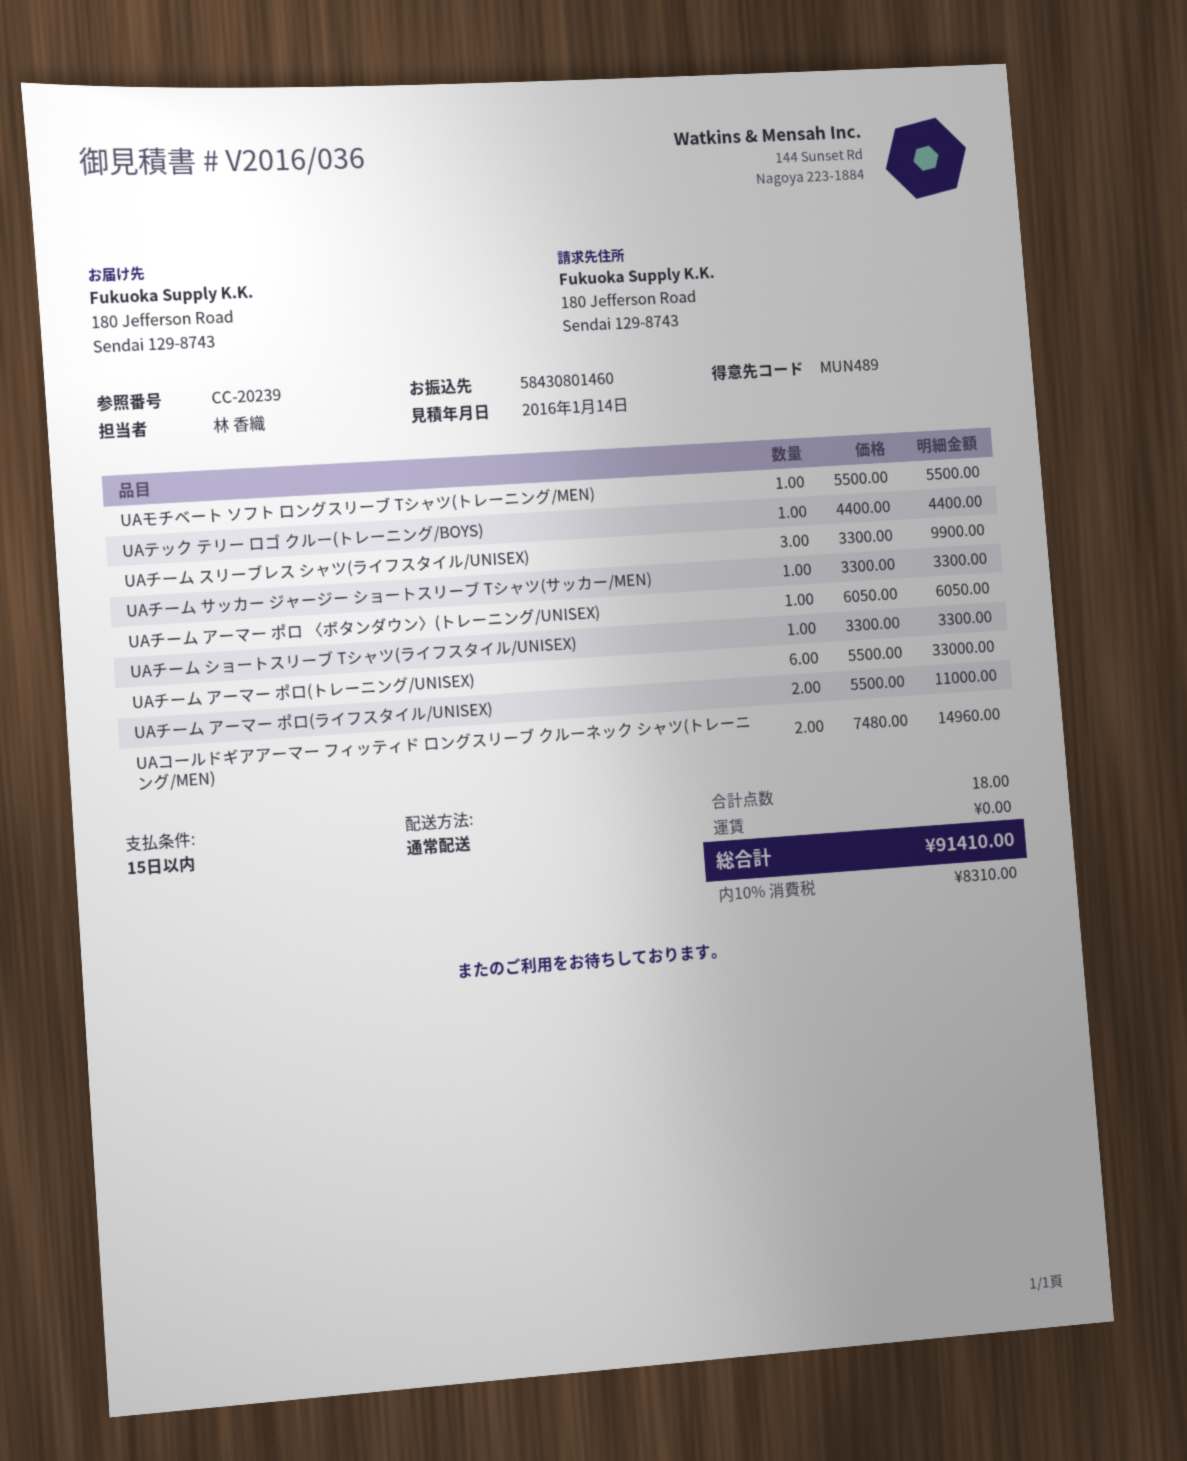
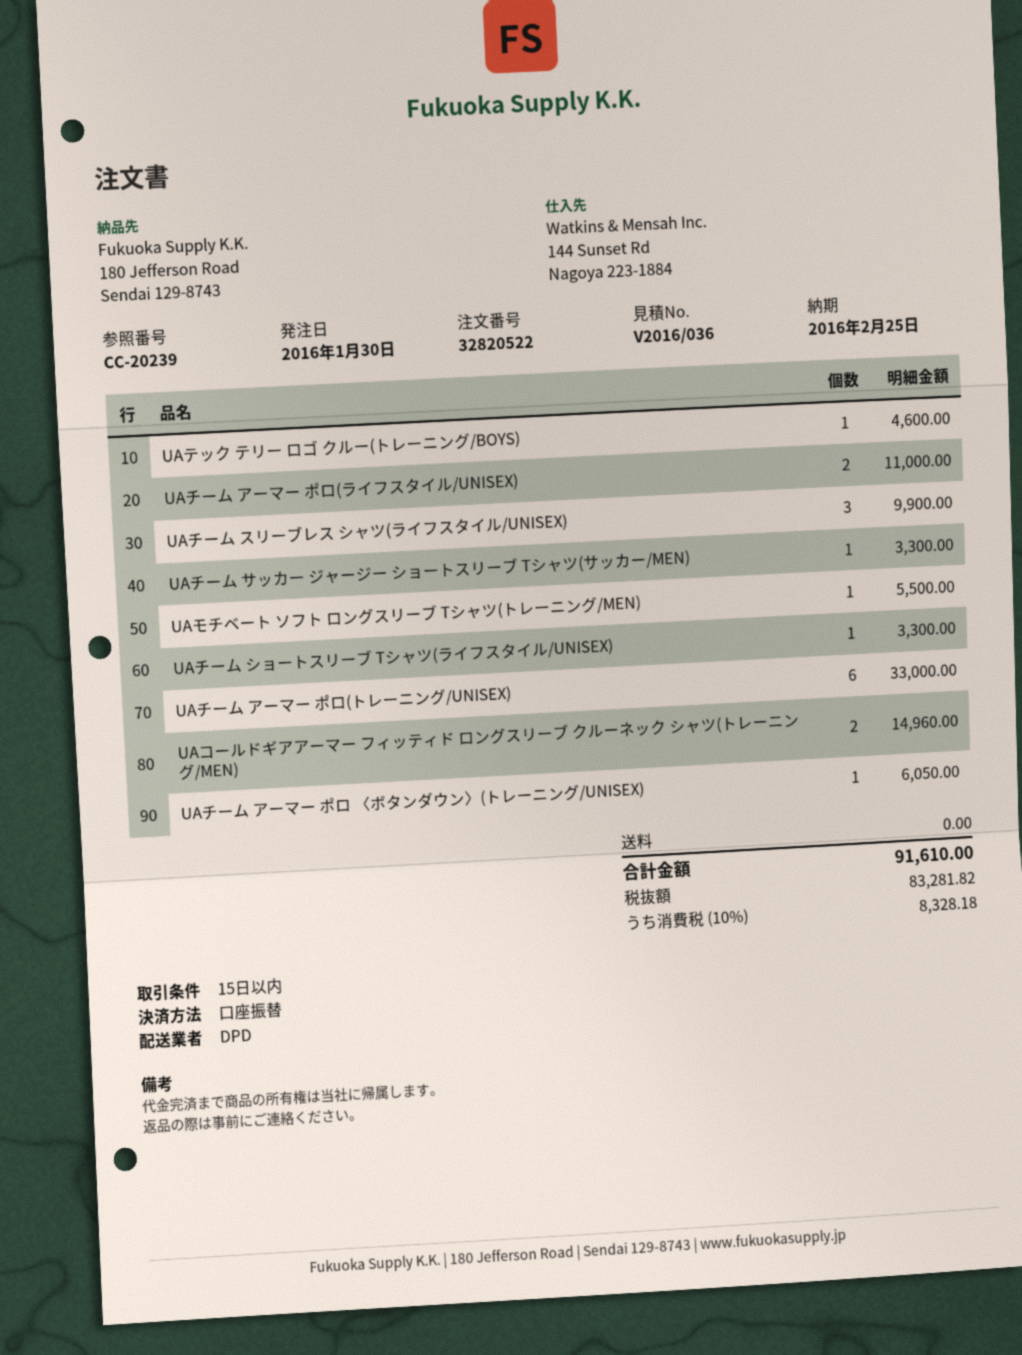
shipping method: standard -> DPD
UAテック テリー ロゴ クルー(トレーニング/BOYS): 1 for 4400.00 -> 1 for 4600.00
tax: 10% = 8310.00 -> 10% = 8328.18
total: 91410.00 -> 91610.00

